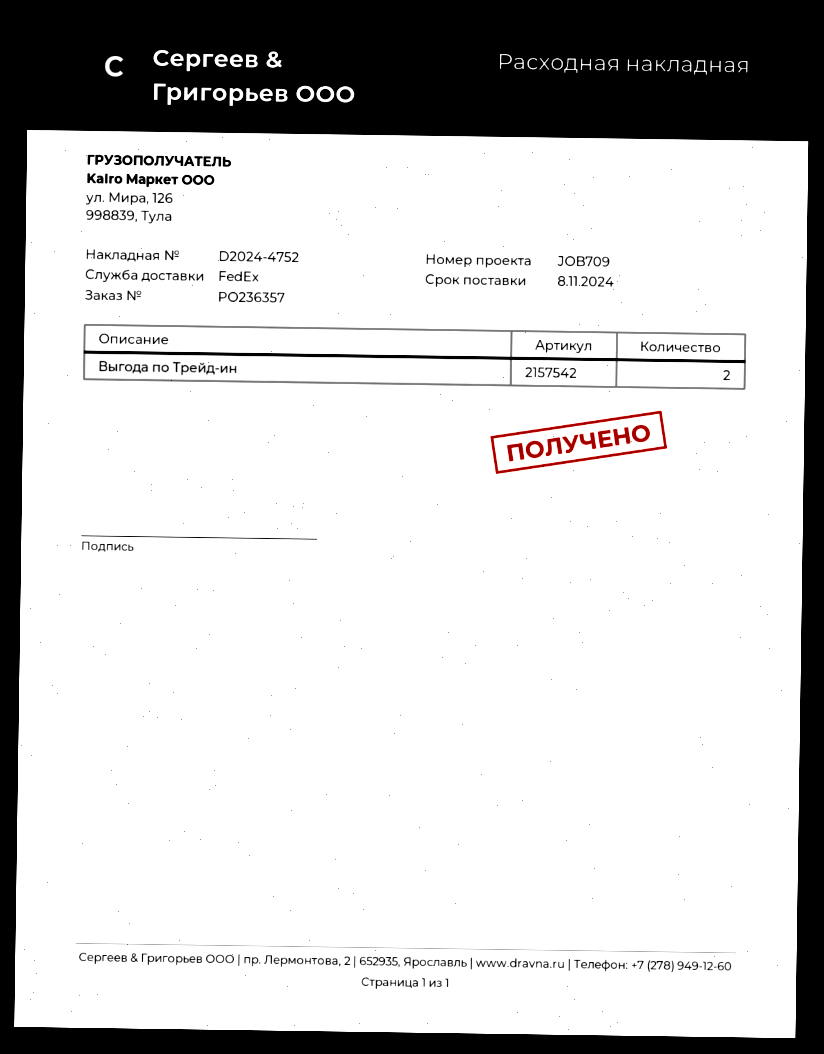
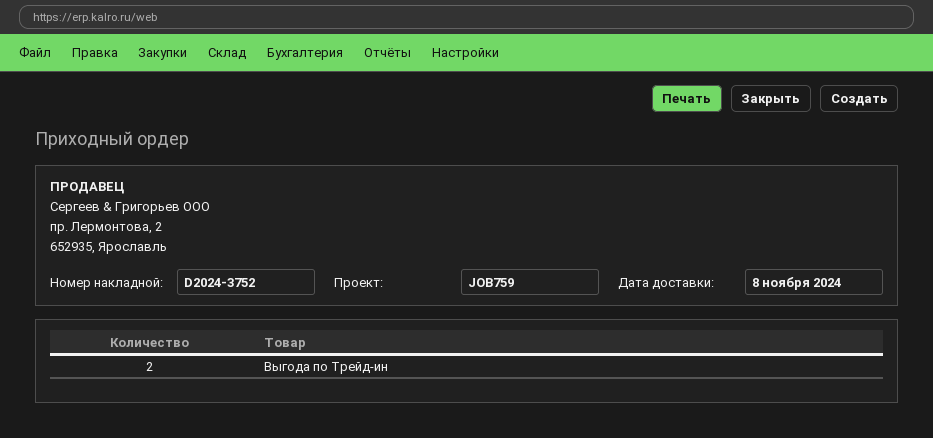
delivery note number: D2024-4752 -> D2024-3752
reference: JOB709 -> JOB759

